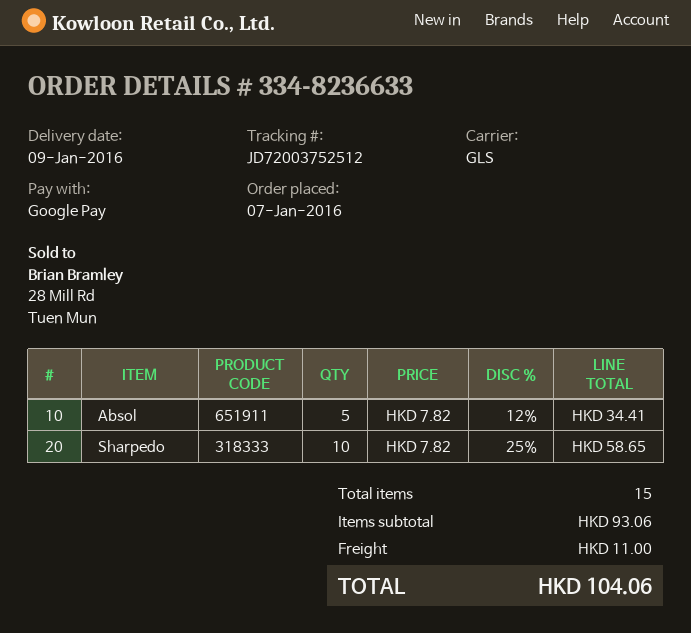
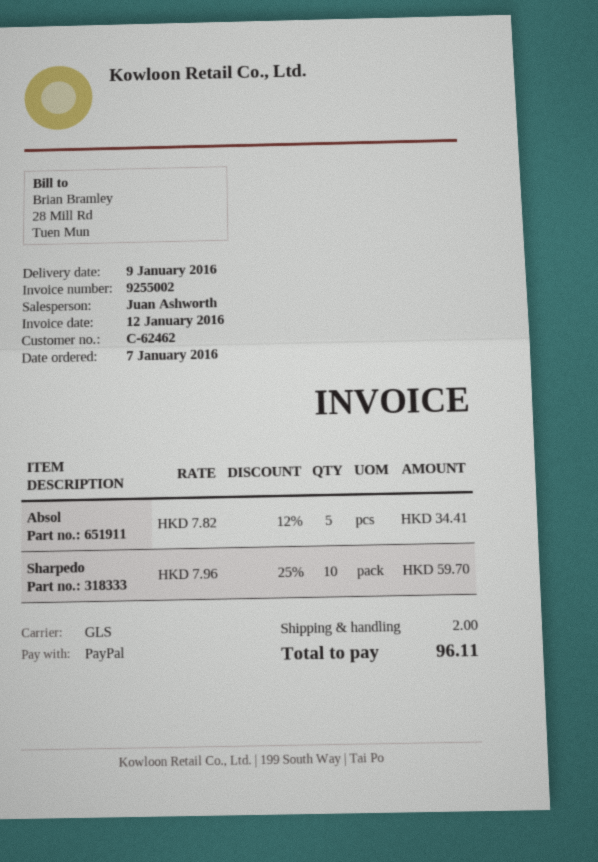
payment method: Google Pay -> PayPal
Sharpedo: 10 x 7.82 - 25% = 58.65 -> 10 x 7.96 - 25% = 59.70
shipping: 11.00 -> 2.00
total: 104.06 -> 96.11

